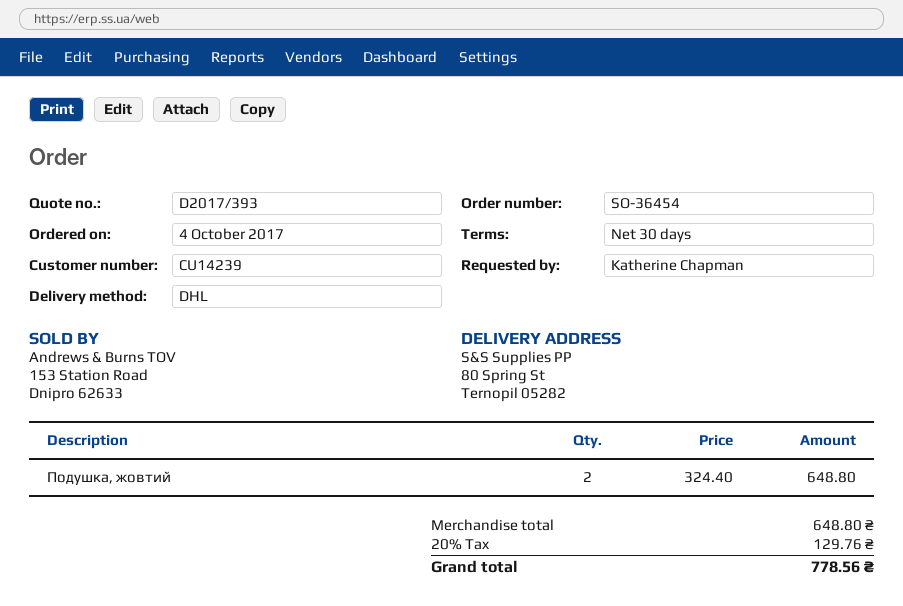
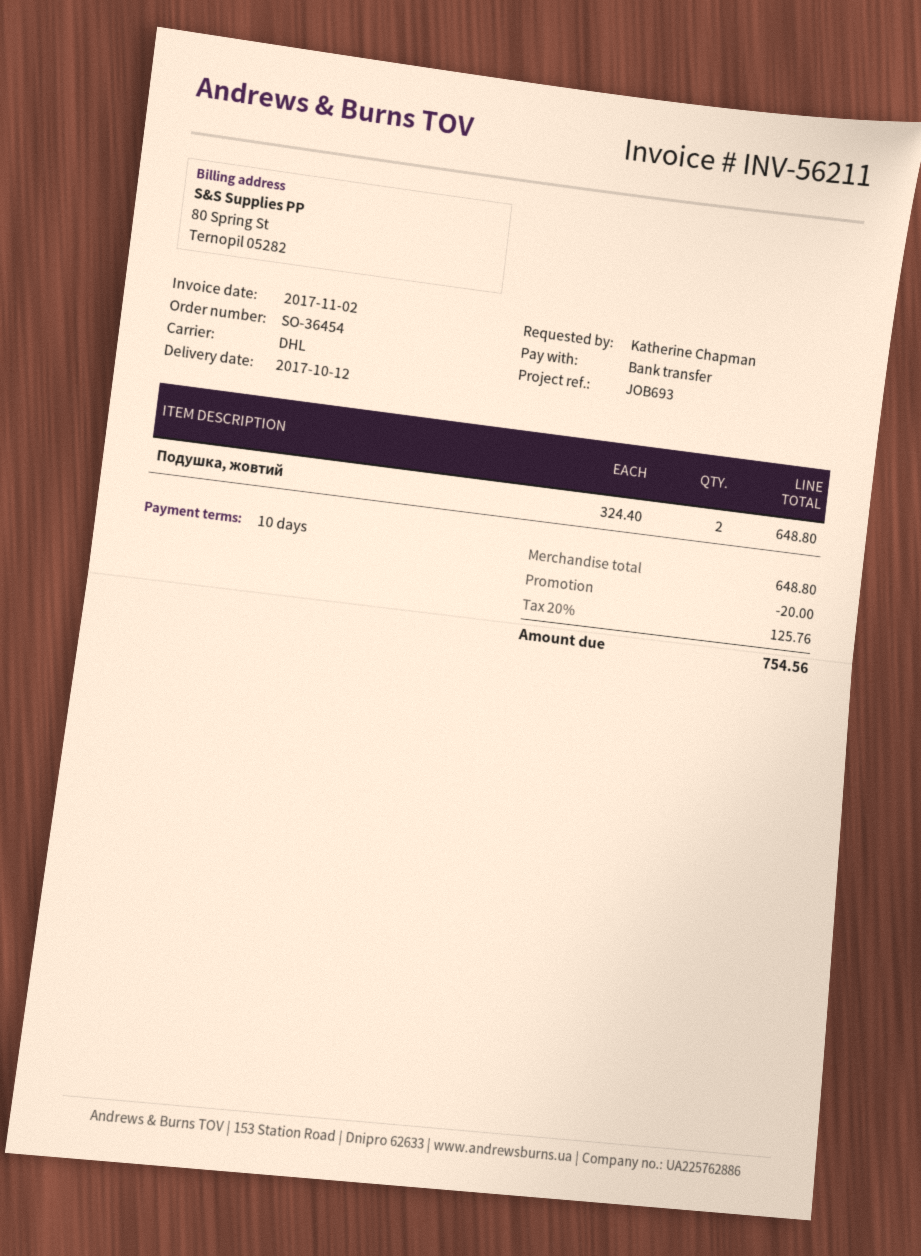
payment terms: 30 days -> 10 days
discount: none -> 20.00
tax: 20% = 129.76 -> 20% = 125.76
total: 778.56 -> 754.56

